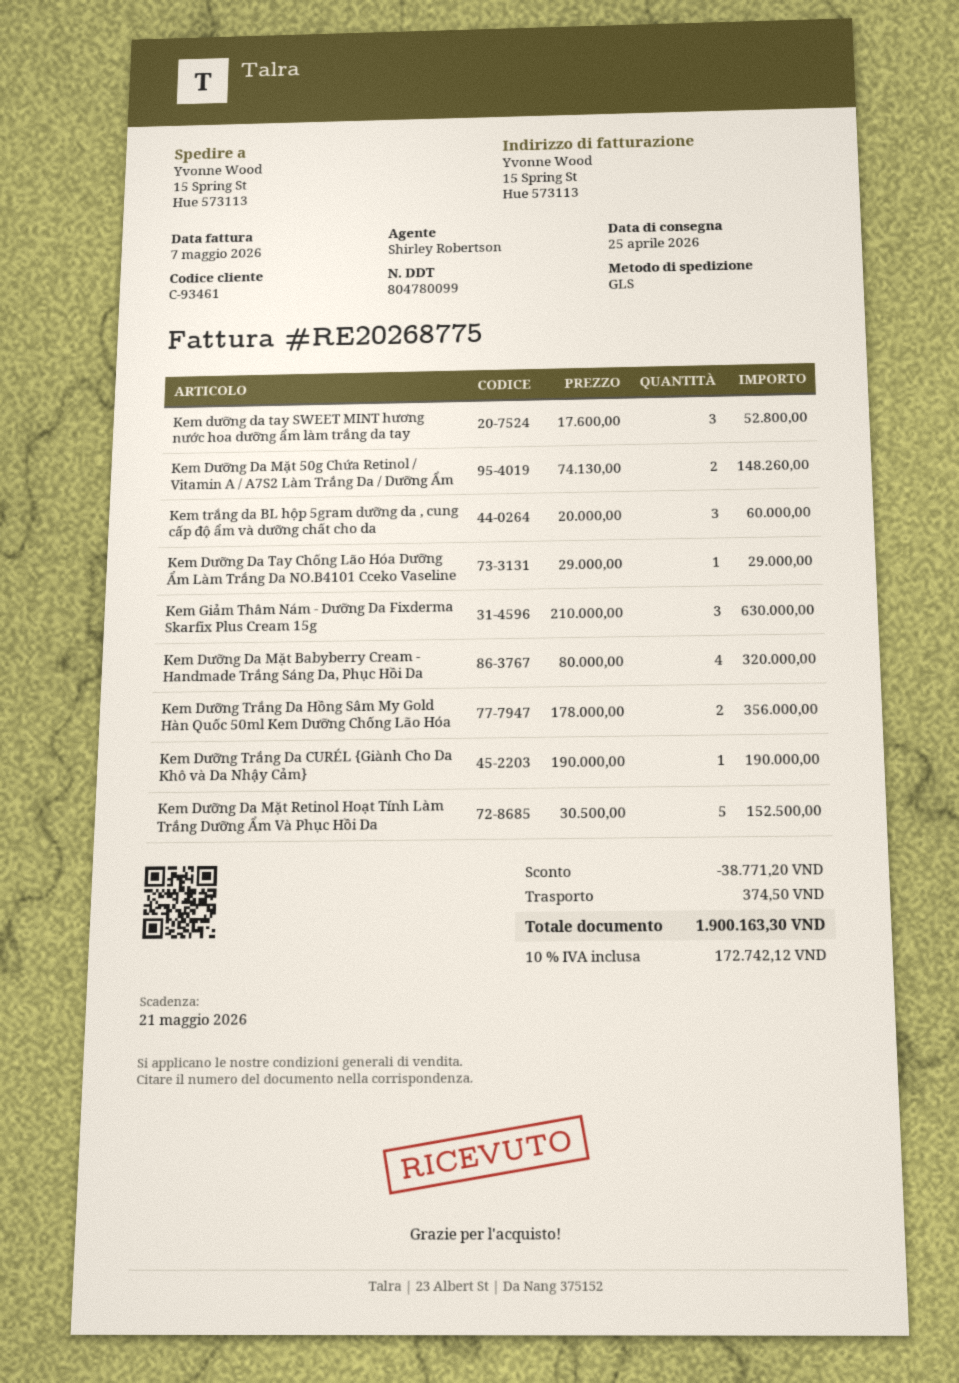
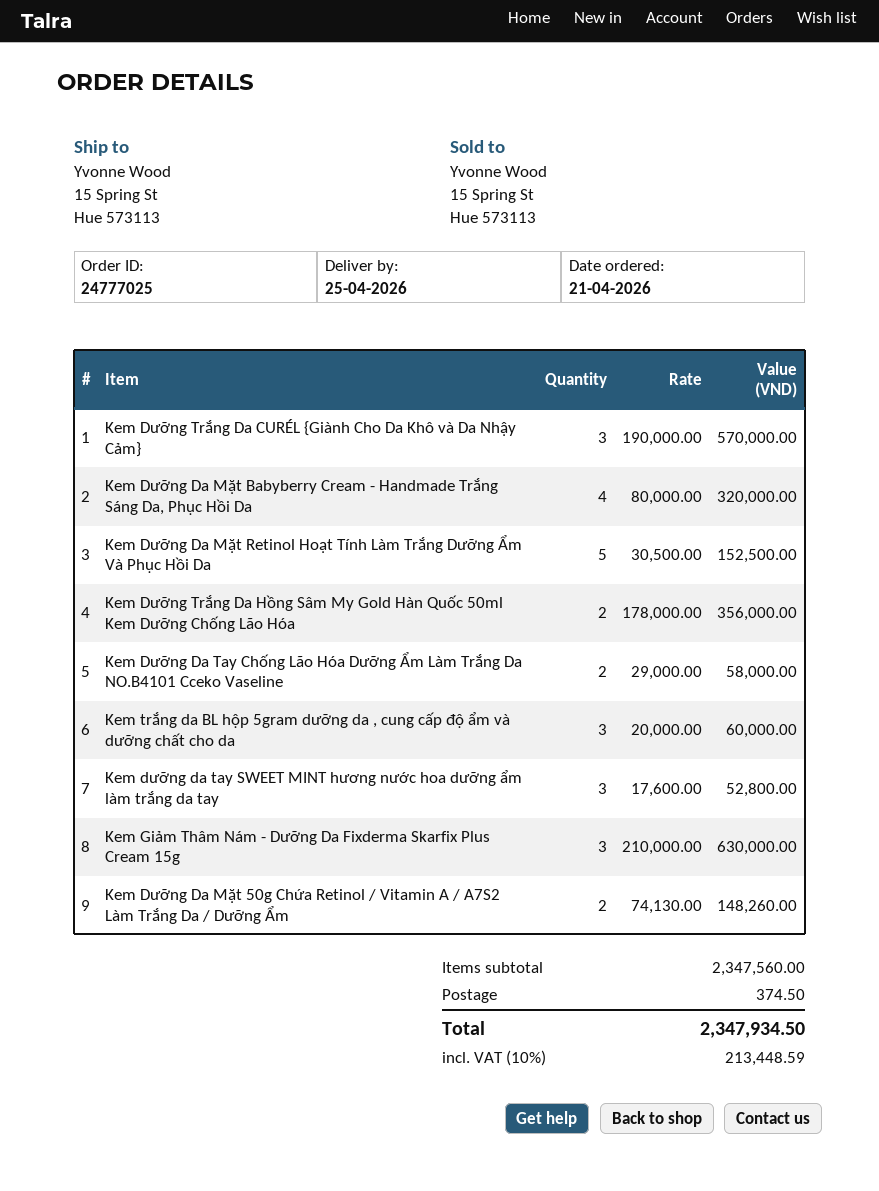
Kem Dưỡng Da Tay Chống Lão Hóa Dưỡng Ẩm Làm Trắng Da NO.B4101 Cceko Vaseline: 1 x 29000.00 = 29000.00 -> 2 x 29000.00 = 58000.00
Kem Dưỡng Trắng Da CURÉL {Giành Cho Da Khô và Da Nhậy Cảm}: 1 x 190000.00 = 190000.00 -> 3 x 190000.00 = 570000.00
discount: 38771.20 -> none
tax: 10% = 172742.12 -> 10% = 213448.59
total: 1900163.30 -> 2347934.50

